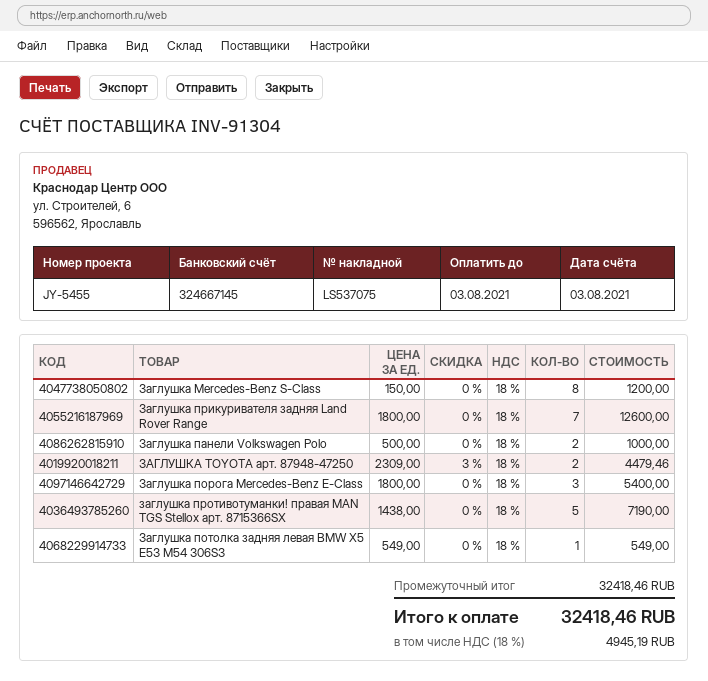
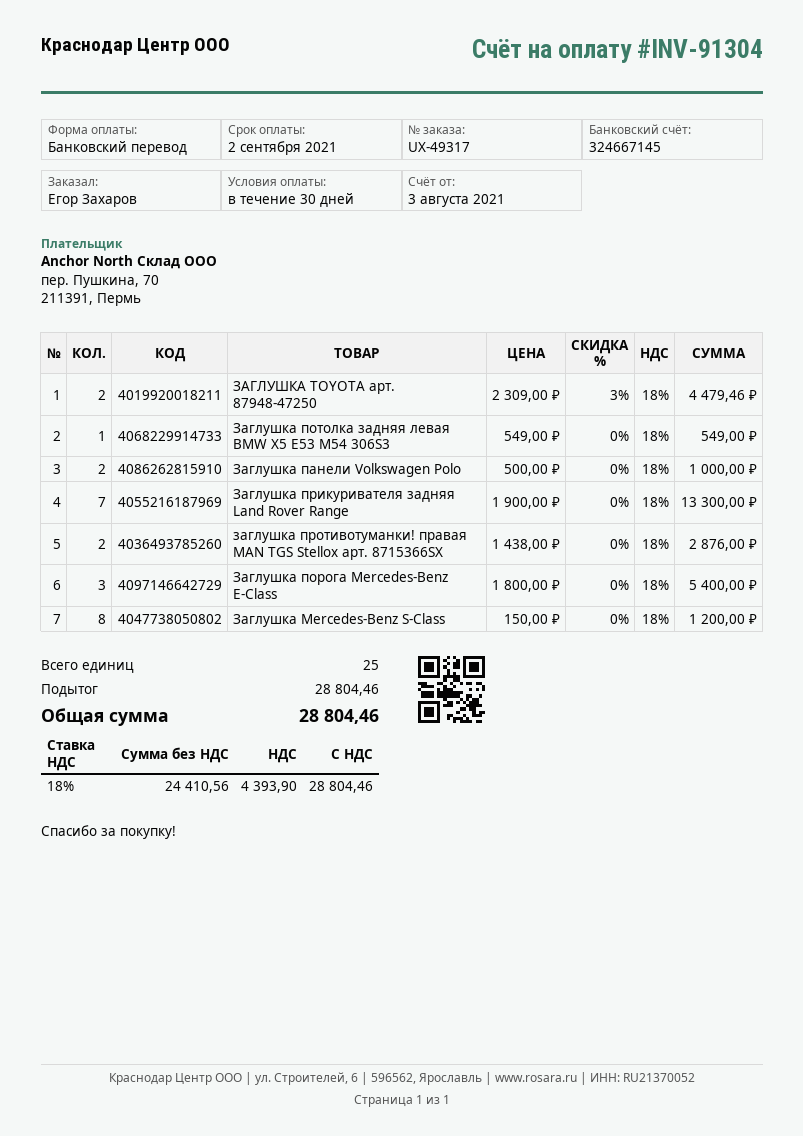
due date: 2021-08-03 -> 2021-09-02
Заглушка прикуривателя задняя Land Rover Range: 7 x 1800.00 = 12600.00 -> 7 x 1900.00 = 13300.00
заглушка противотуманки! правая MAN TGS Stellox арт. 8715366SX: 5 x 1438.00 = 7190.00 -> 2 x 1438.00 = 2876.00
subtotal: 32418.46 -> 28804.46
tax: 18% = 4945.19 -> 18% = 4393.90
total: 32418.46 -> 28804.46

